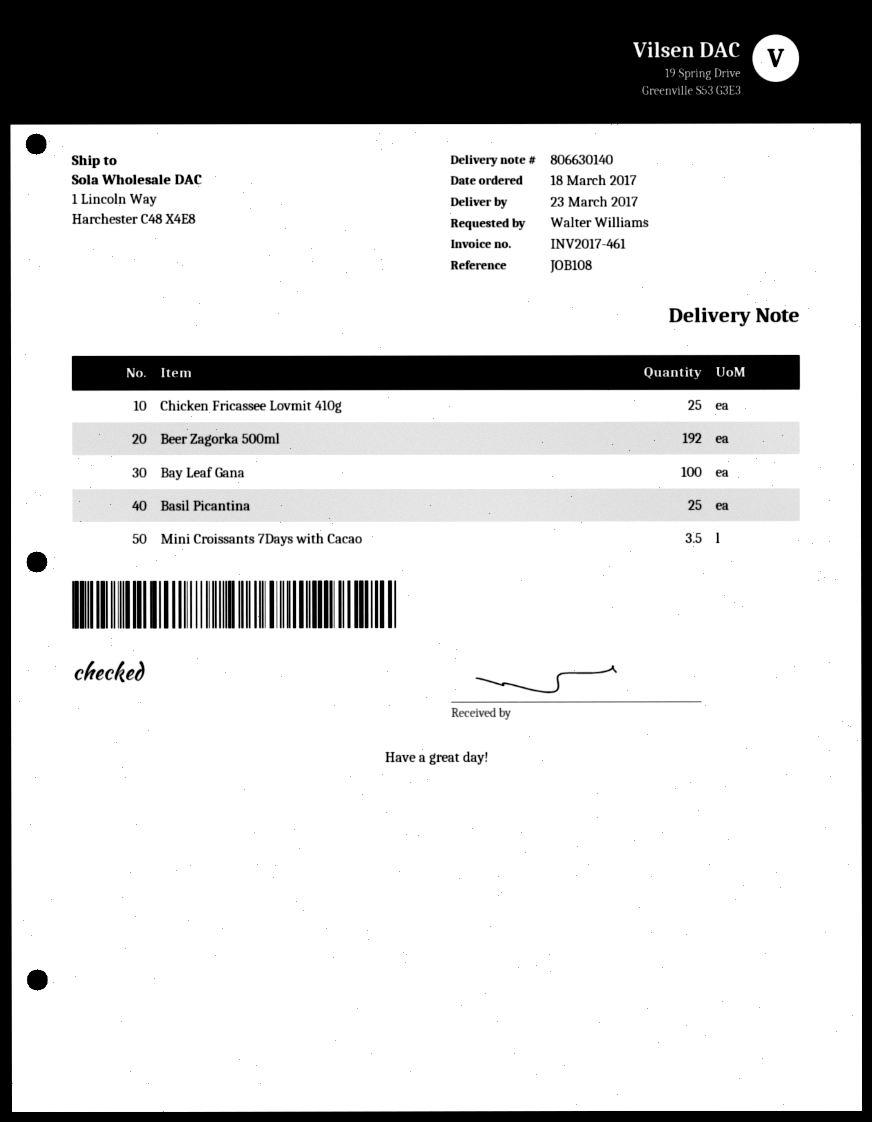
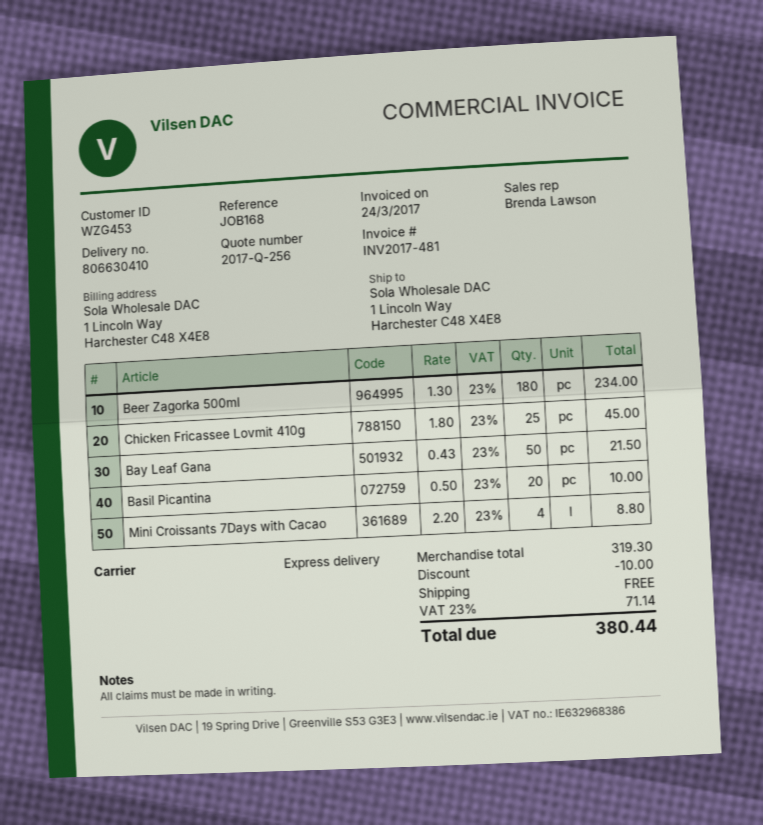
delivery note number: 806630140 -> 806630410
invoice number: INV2017-461 -> INV2017-481
reference: JOB108 -> JOB168
Beer Zagorka 500ml: 192 -> 180
Bay Leaf Gana: 100 -> 50
Basil Picantina: 25 -> 20
Mini Croissants 7Days with Cacao: 3.5 -> 4

